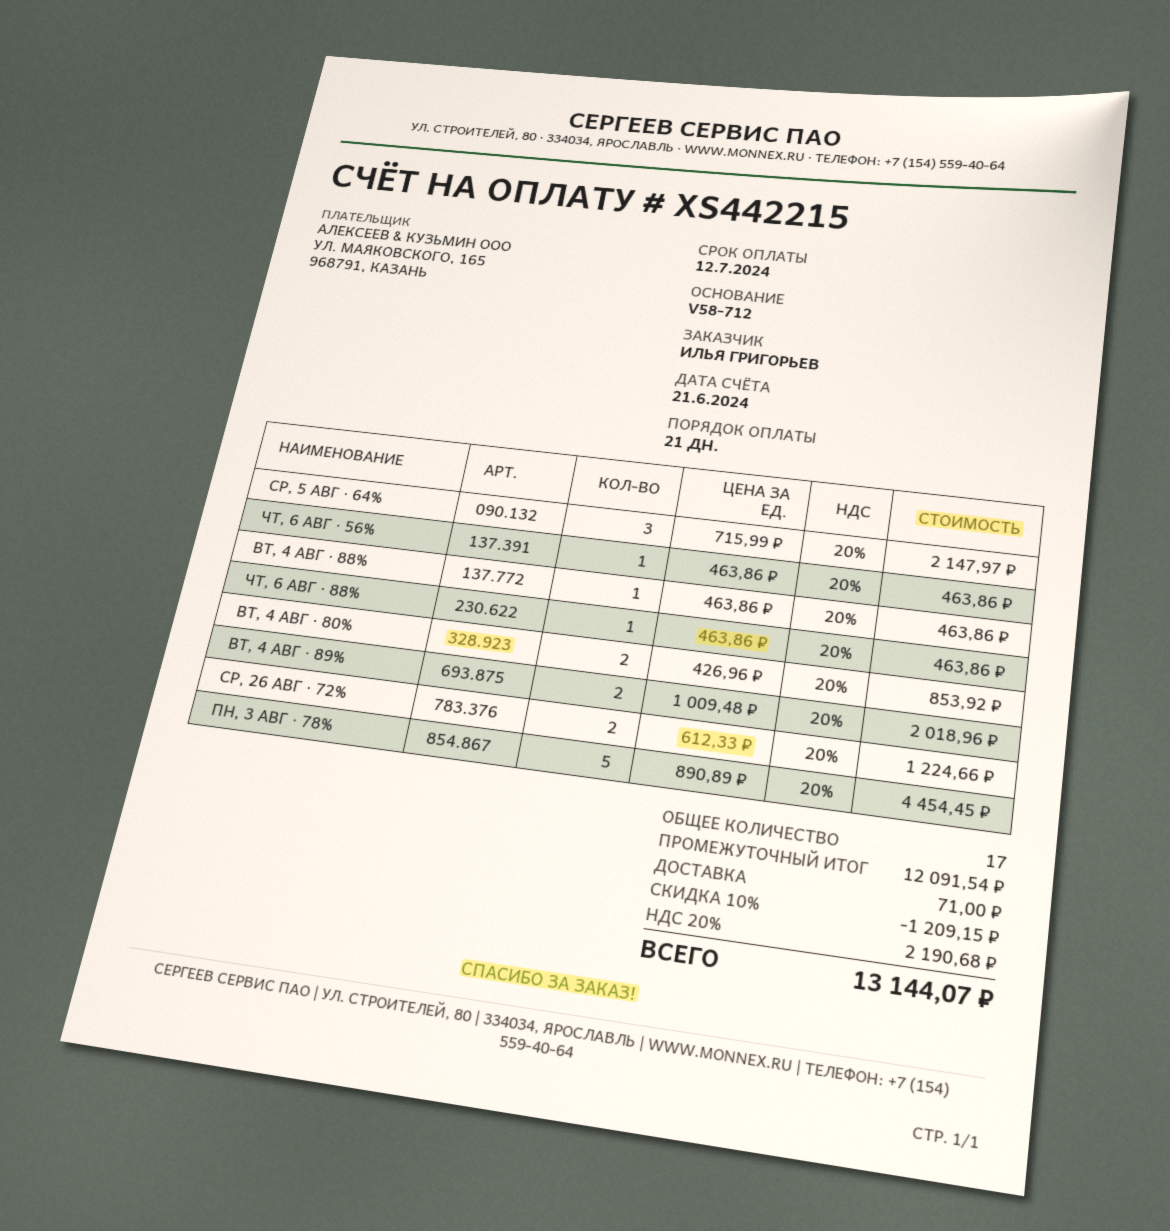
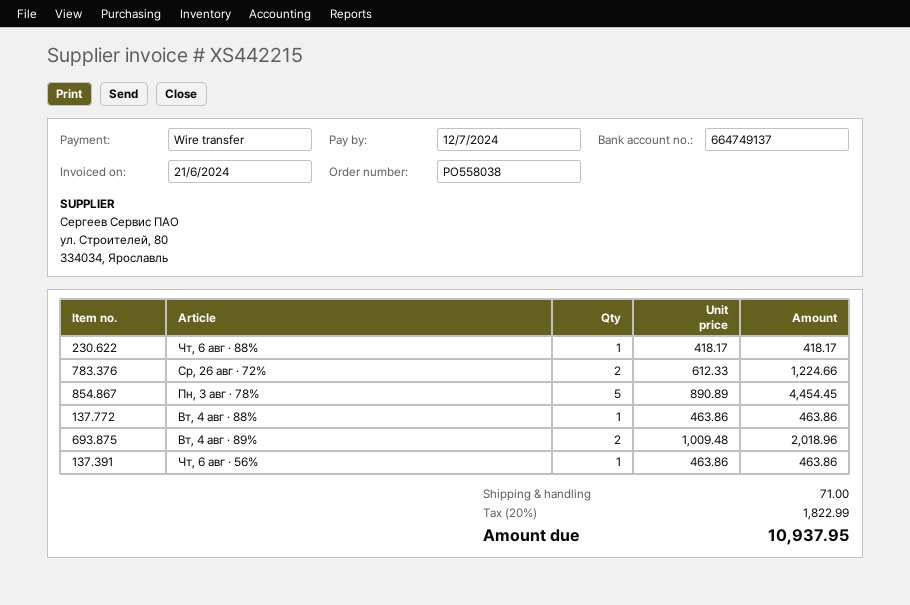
СР, 5 АВГ · 64%: 3 x 715.99 = 2147.97 -> none
ЧТ, 6 АВГ · 88%: 1 x 463.86 = 463.86 -> 1 x 418.17 = 418.17
ВТ, 4 АВГ · 80%: 2 x 426.96 = 853.92 -> none
discount: 10% = 1209.15 -> none
tax: 20% = 2190.68 -> 20% = 1822.99
total: 13144.07 -> 10937.95

